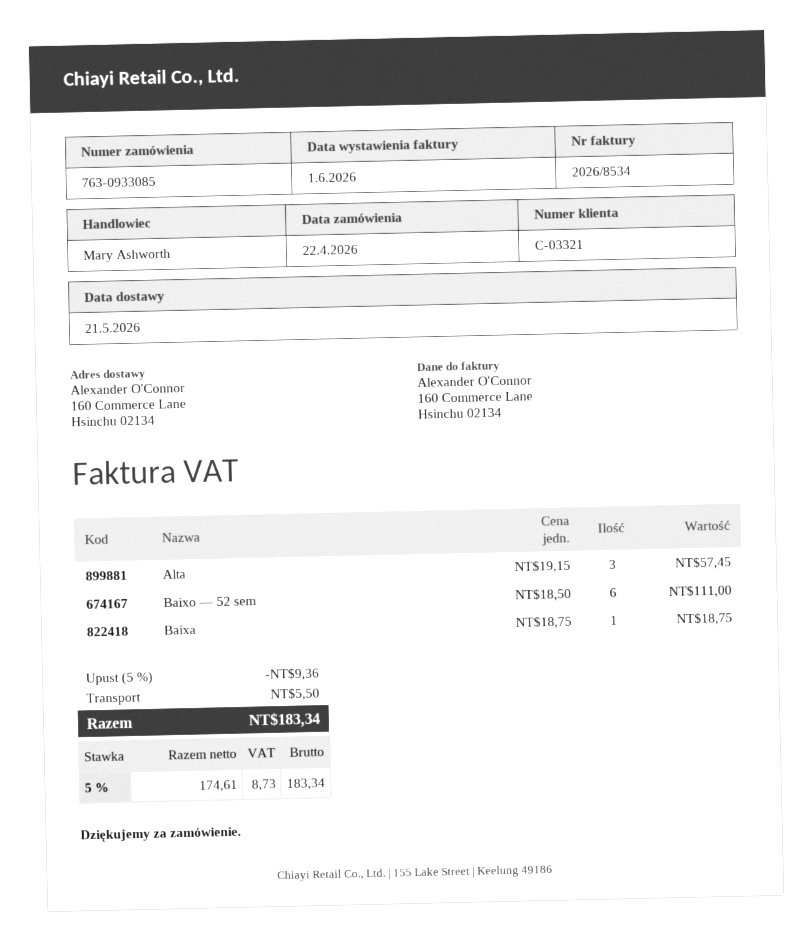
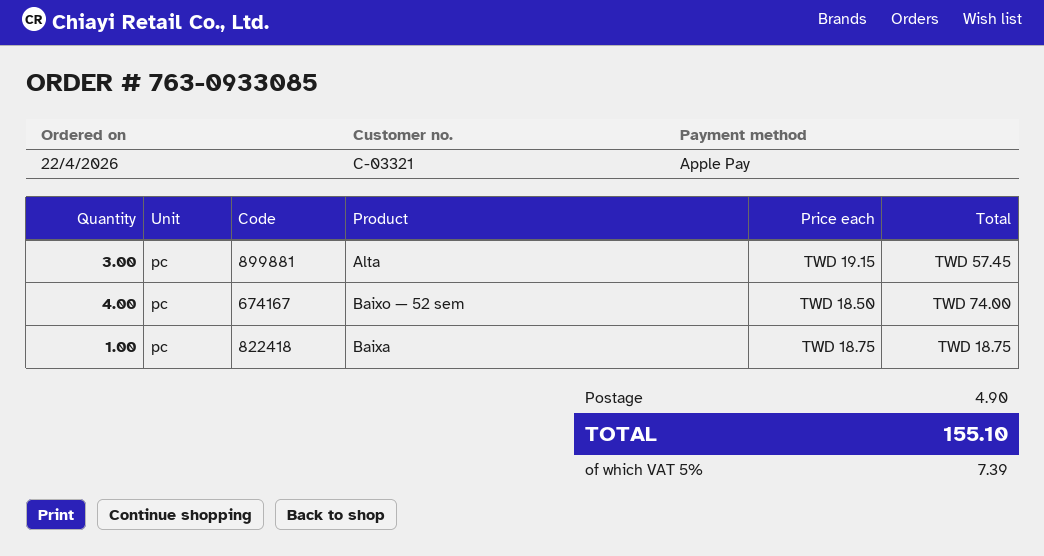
Baixo — 52 sem: 6 x 18.50 = 111.00 -> 4 x 18.50 = 74.00
discount: 5% = 9.36 -> none
shipping: 5.50 -> 4.90
tax: 5% = 8.73 -> 5% = 7.39
total: 183.34 -> 155.10

